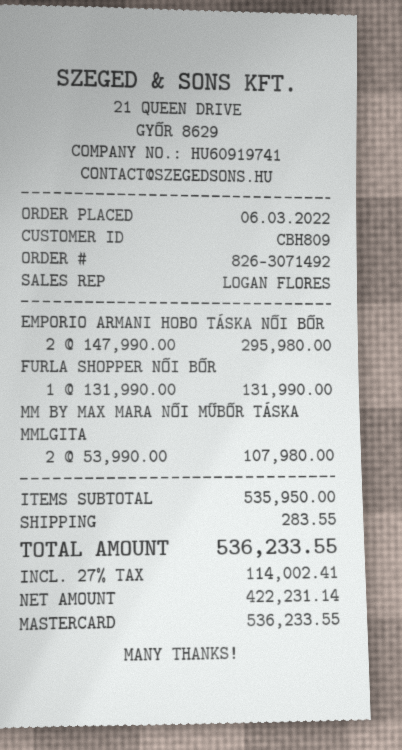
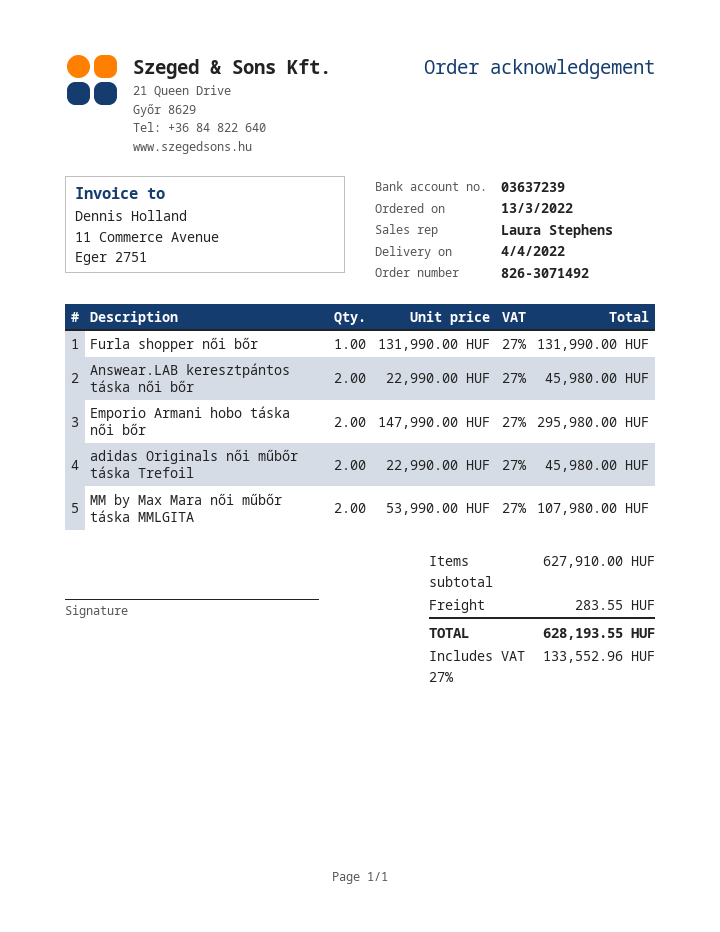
order date: 2022-03-06 -> 2022-03-13
sales rep: LOGAN FLORES -> Laura Stephens
Answear.LAB keresztpántos táska női bőr: none -> 2 x 22990.00 = 45980.00
adidas Originals női műbőr táska Trefoil: none -> 2 x 22990.00 = 45980.00
subtotal: 535950.00 -> 627910.00
tax: 27% = 114002.41 -> 27% = 133552.96
total: 536233.55 -> 628193.55

